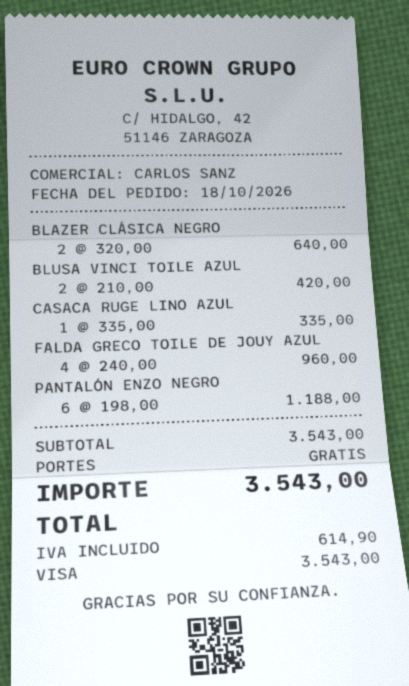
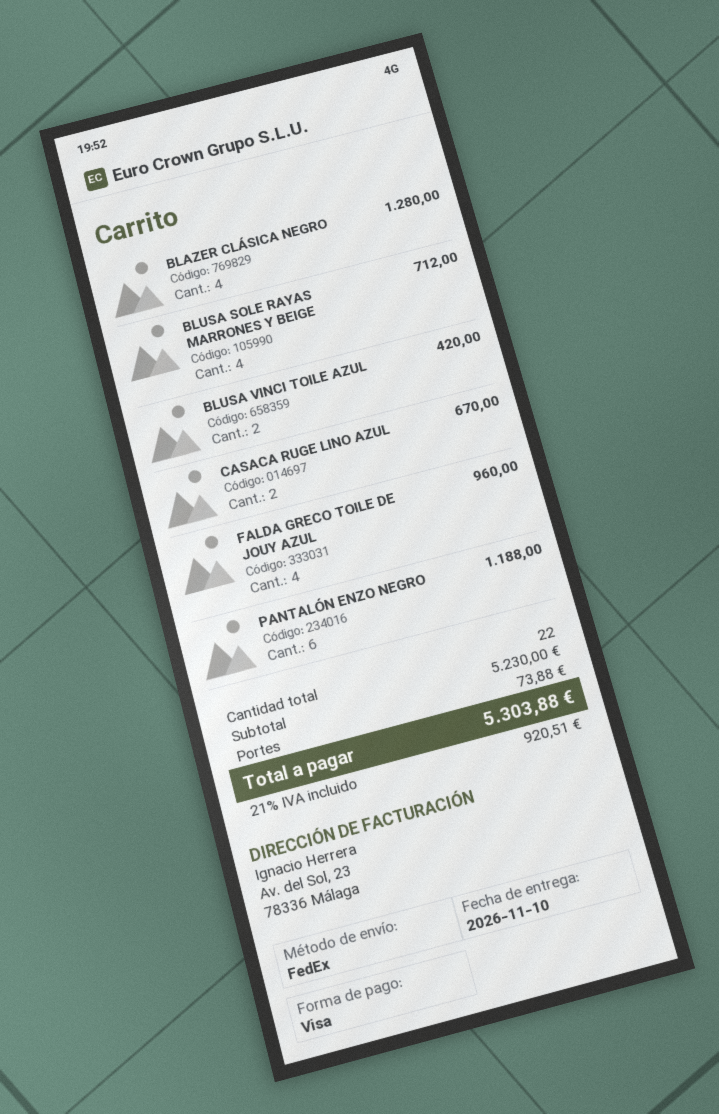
BLAZER CLÁSICA NEGRO: 2 for 640.00 -> 4 for 1280.00
CASACA RUGE LINO AZUL: 1 for 335.00 -> 2 for 670.00
BLUSA SOLE RAYAS MARRONES Y BEIGE: none -> 4 for 712.00
subtotal: 3543.00 -> 5230.00
shipping: 0.00 -> 73.88
tax: 614.90 -> 920.51
total: 3543.00 -> 5303.88

